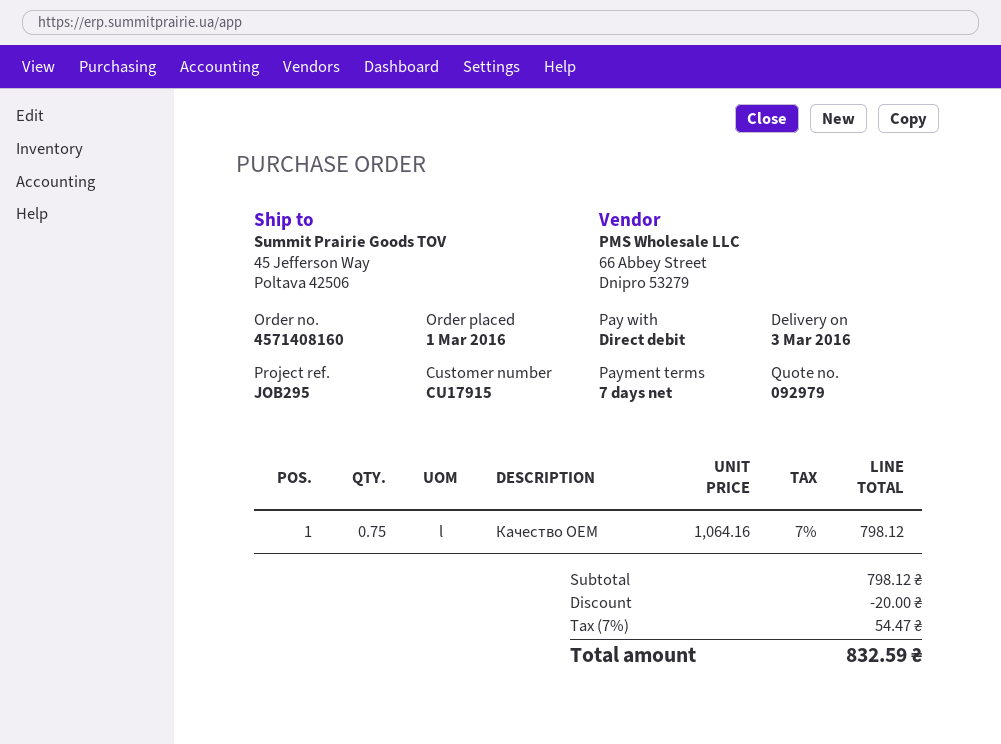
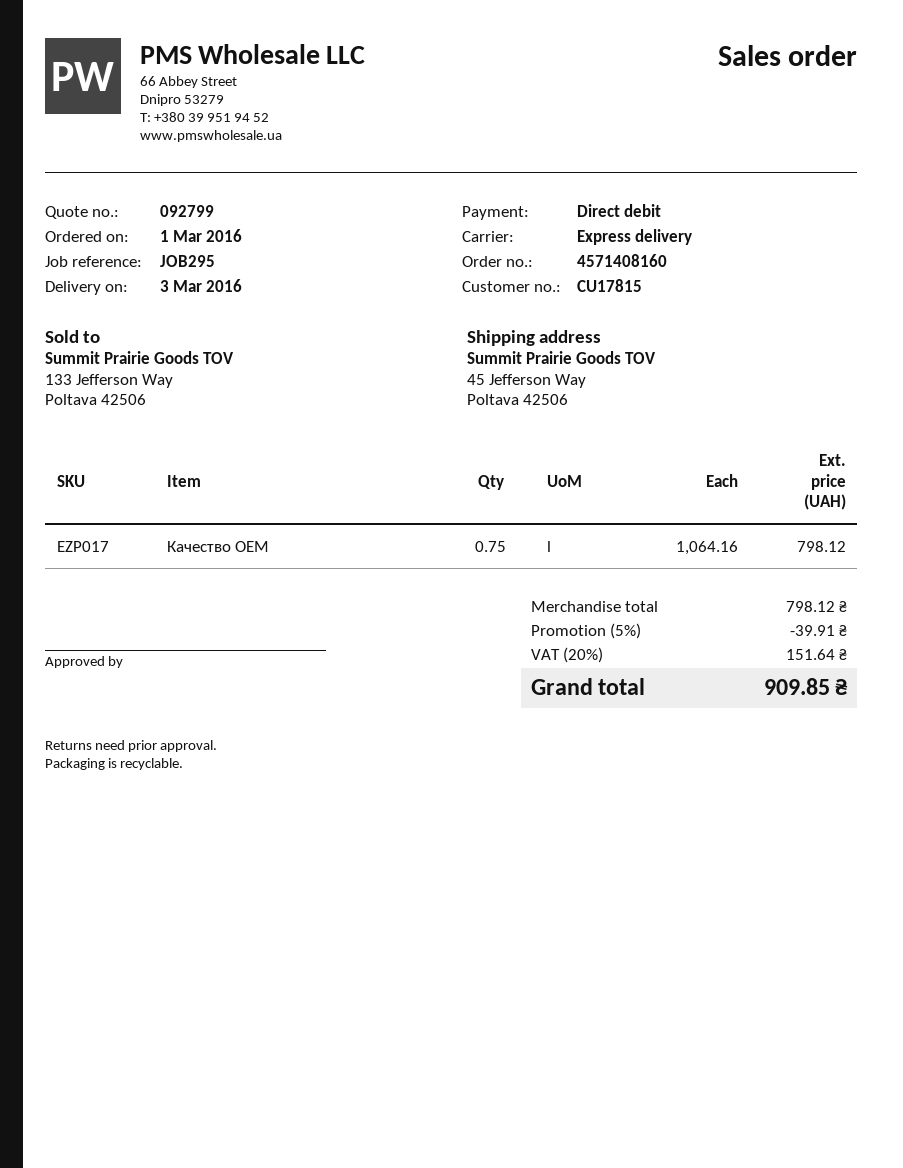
quote number: 092979 -> 092799
customer number: CU17915 -> CU17815
discount: 20.00 -> 39.91
tax: 7% = 54.47 -> 20% = 151.64
total: 832.59 -> 909.85

